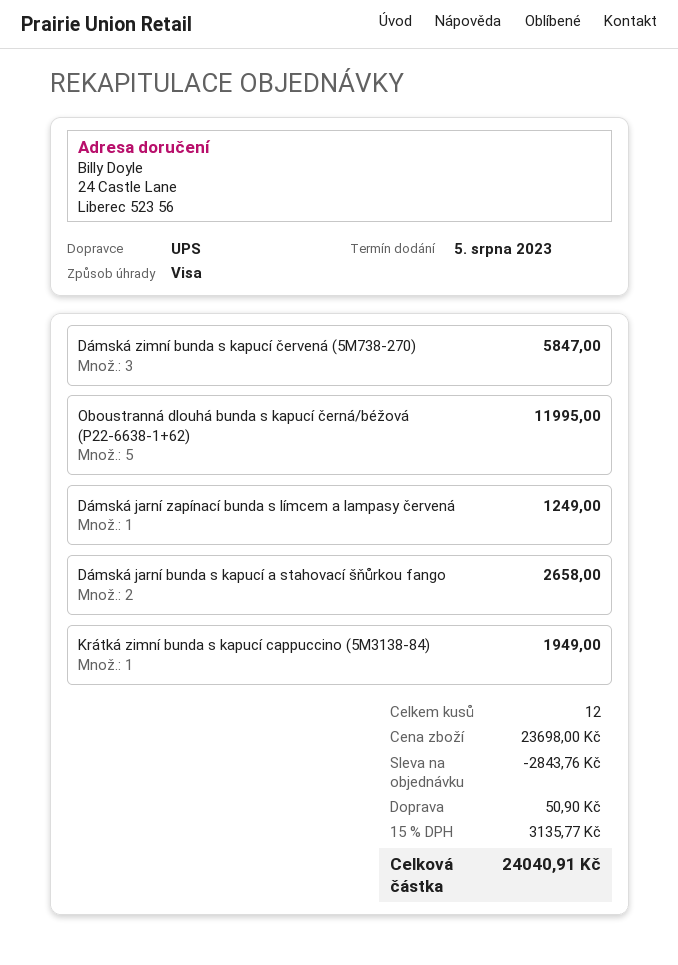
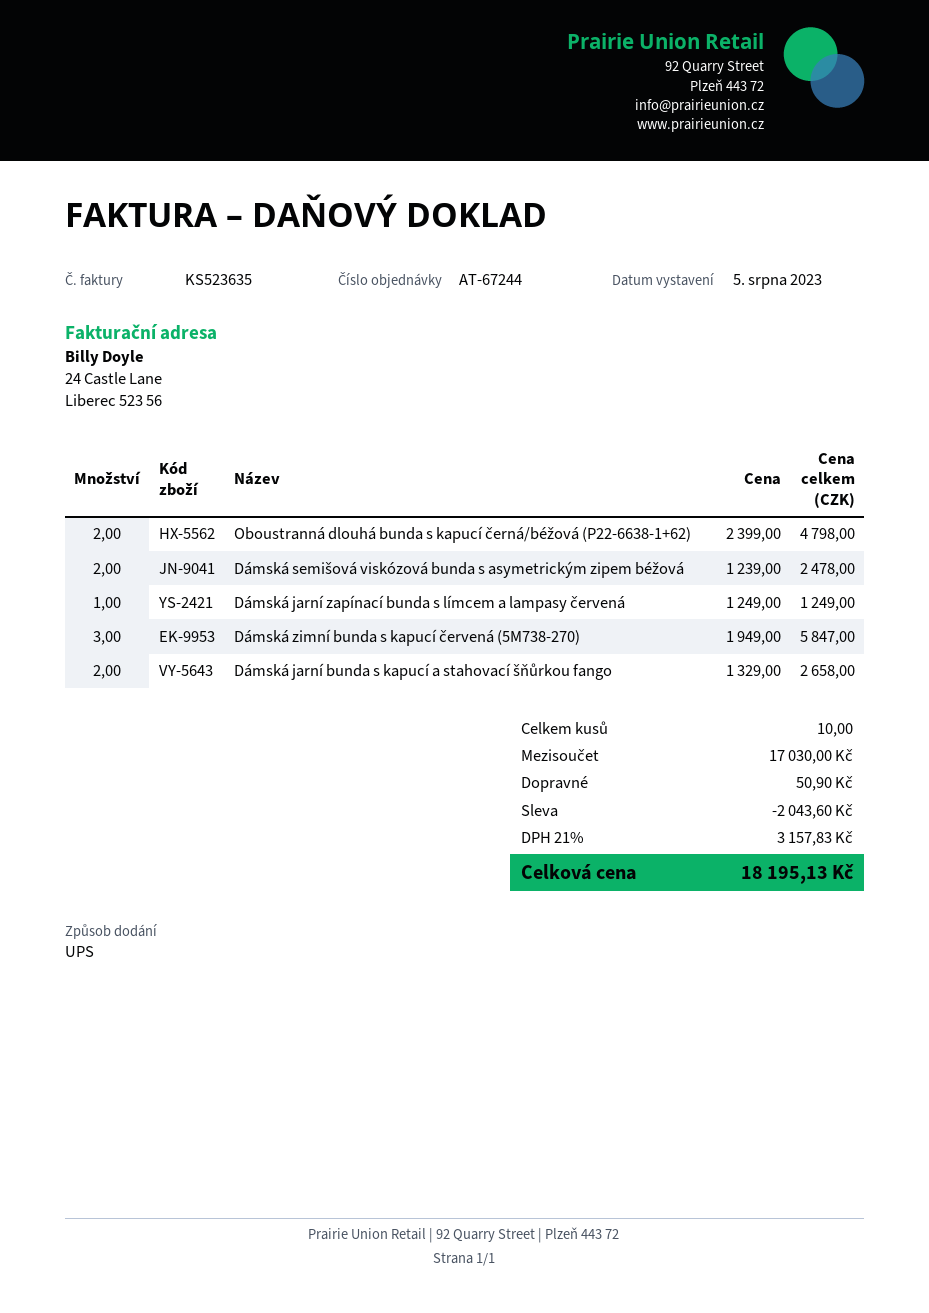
Oboustranná dlouhá bunda s kapucí černá/béžová (P22-6638-1+62): 5 for 11995.00 -> 2 for 4798.00
Krátká zimní bunda s kapucí cappuccino (5M3138-84): 1 for 1949.00 -> none
Dámská semišová viskózová bunda s asymetrickým zipem béžová: none -> 2 for 2478.00
total quantity: 12 -> 10
subtotal: 23698.00 -> 17030.00
discount: 2843.76 -> 2043.60
tax: 15% = 3135.77 -> 21% = 3157.83
total: 24040.91 -> 18195.13

